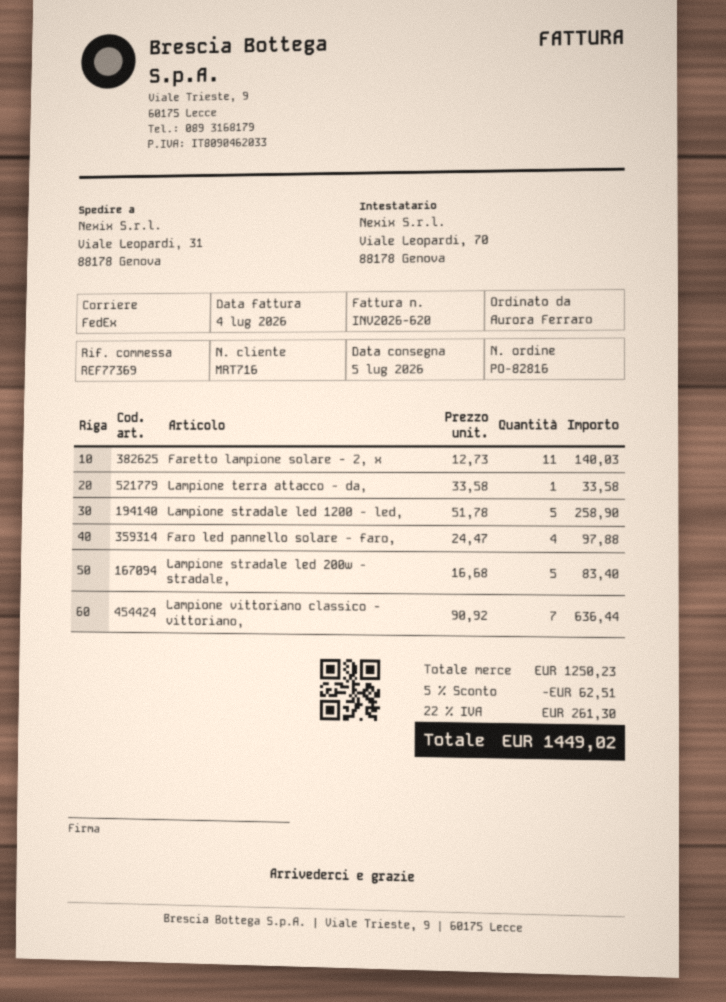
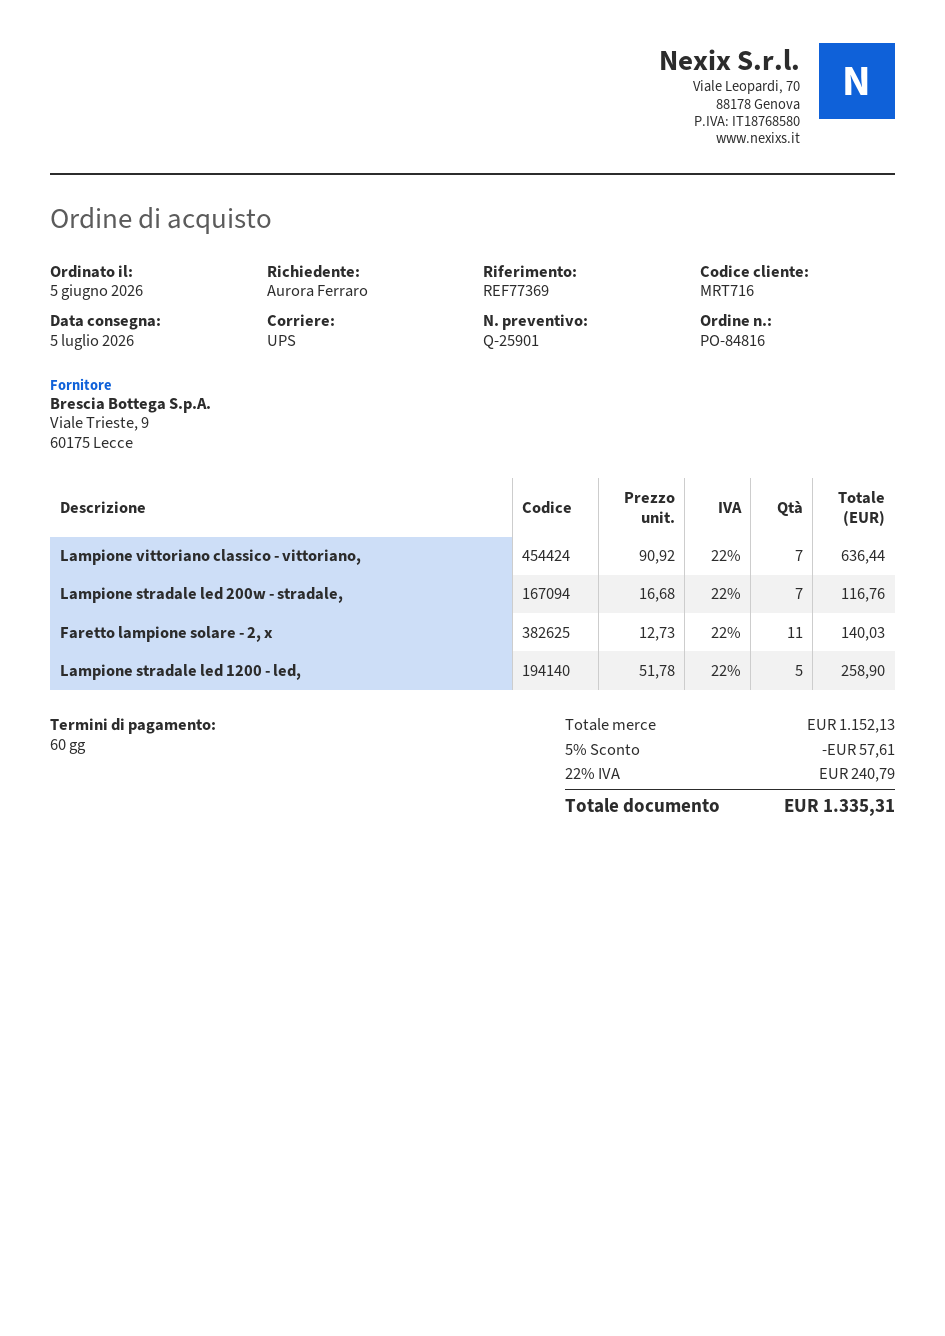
order number: PO-82816 -> PO-84816
shipping method: FedEx -> UPS
Lampione terra attacco - da,: 1 x 33.58 = 33.58 -> none
Faro led pannello solare - faro,: 4 x 24.47 = 97.88 -> none
Lampione stradale led 200w - stradale,: 5 x 16.68 = 83.40 -> 7 x 16.68 = 116.76
subtotal: 1250.23 -> 1152.13
discount: 5% = 62.51 -> 5% = 57.61
tax: 22% = 261.30 -> 22% = 240.79
total: 1449.02 -> 1335.31

